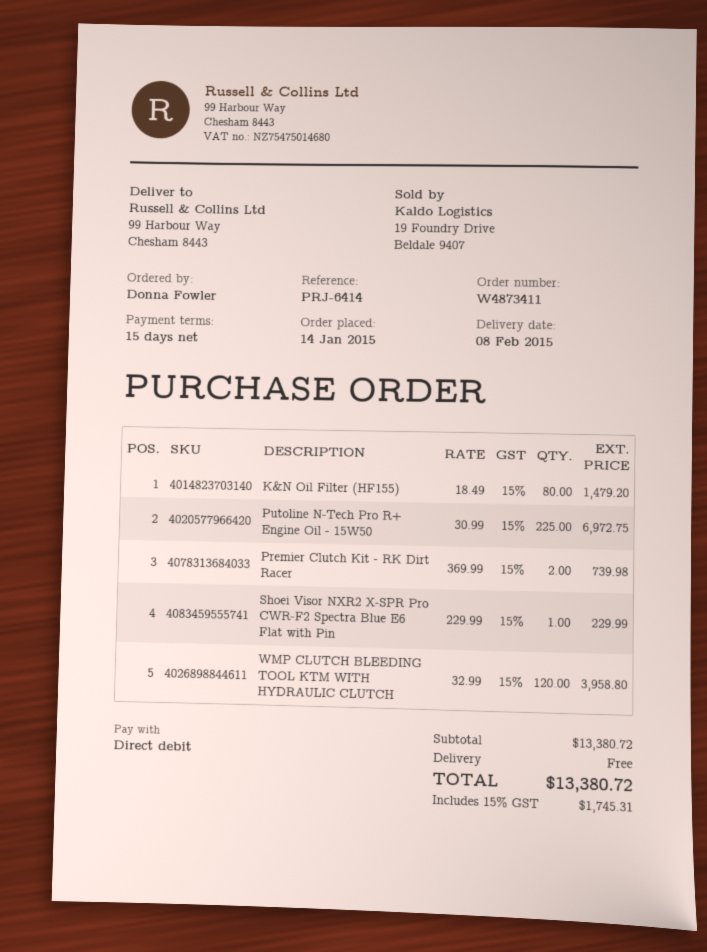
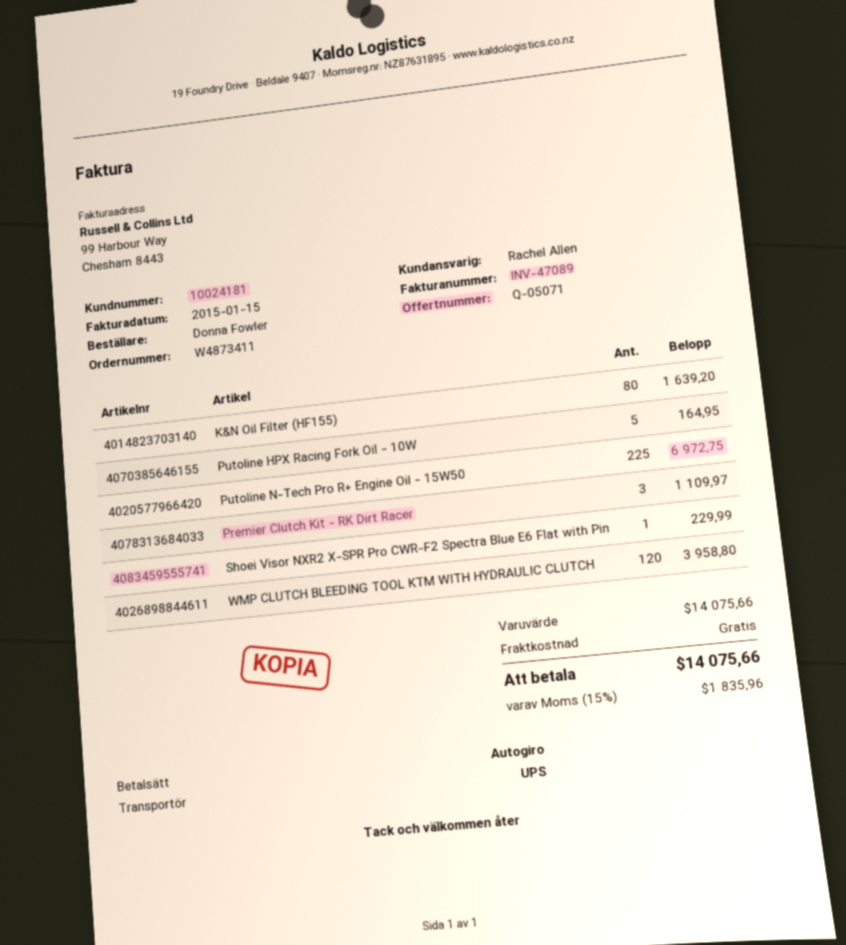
K&N Oil Filter (HF155): 80 for 1479.20 -> 80 for 1639.20
Premier Clutch Kit - RK Dirt Racer: 2 for 739.98 -> 3 for 1109.97
Putoline HPX Racing Fork Oil - 10W: none -> 5 for 164.95
subtotal: 13380.72 -> 14075.66
tax: 15% = 1745.31 -> 15% = 1835.96
total: 13380.72 -> 14075.66

